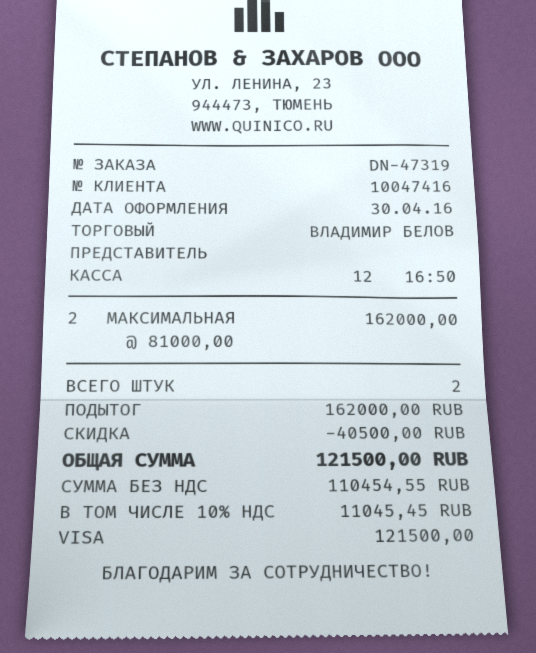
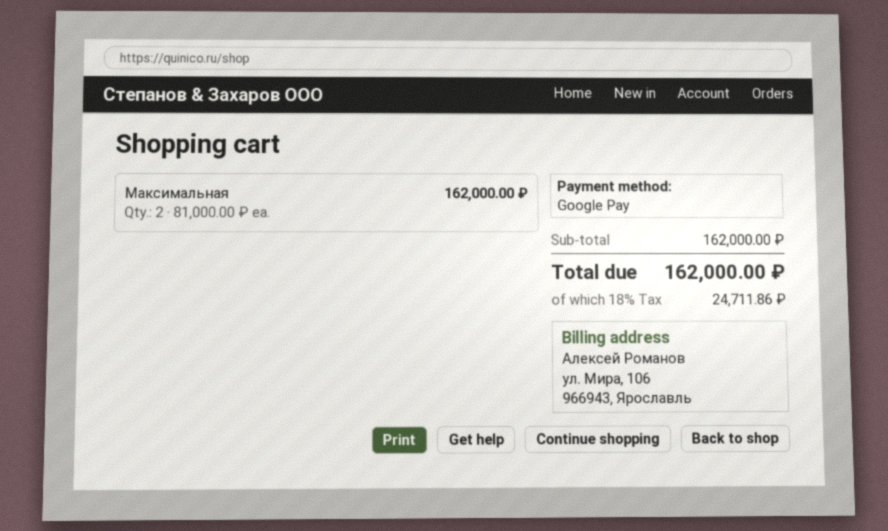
payment method: Visa -> Google Pay
discount: 40500.00 -> none
tax: 10% = 11045.45 -> 18% = 24711.86
total: 121500.00 -> 162000.00

